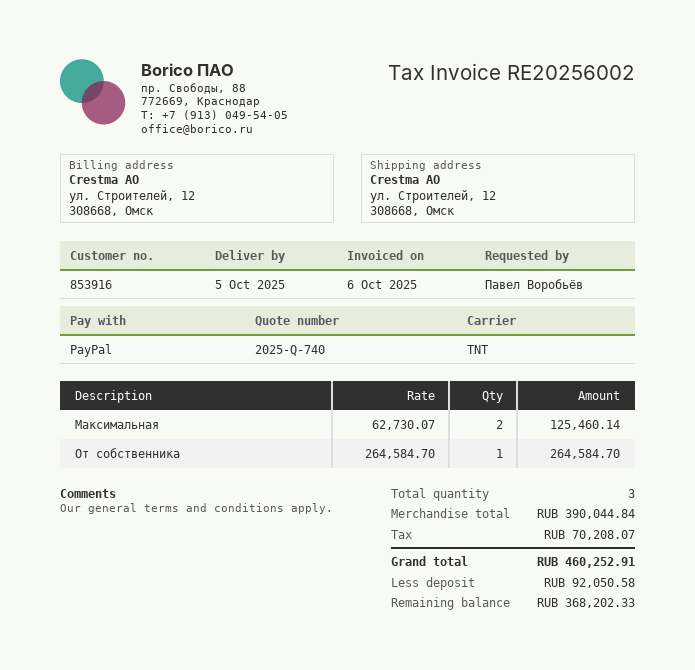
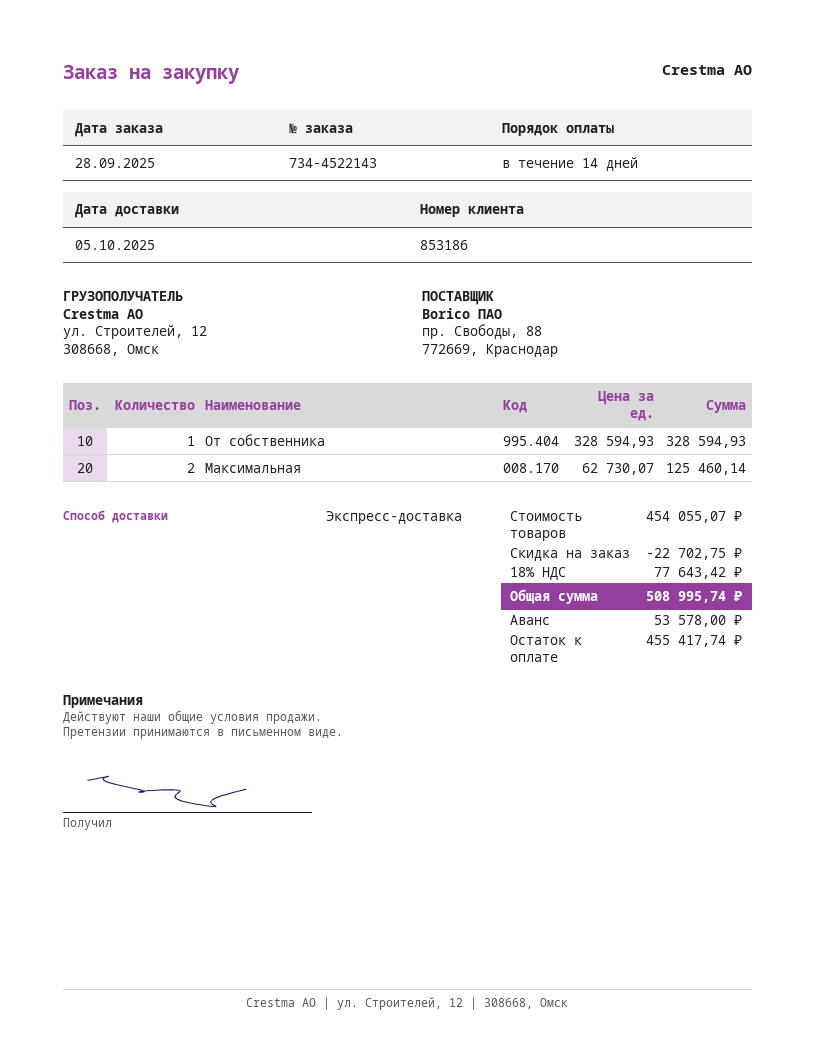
customer number: 853916 -> 853186
shipping method: TNT -> express
От собственника: 1 x 264584.70 = 264584.70 -> 1 x 328594.93 = 328594.93
subtotal: 390044.84 -> 454055.07
discount: none -> 22702.75
tax: 70208.07 -> 77643.42
total: 460252.91 -> 508995.74
deposit: 92050.58 -> 53578.00
balance: 368202.33 -> 455417.74

